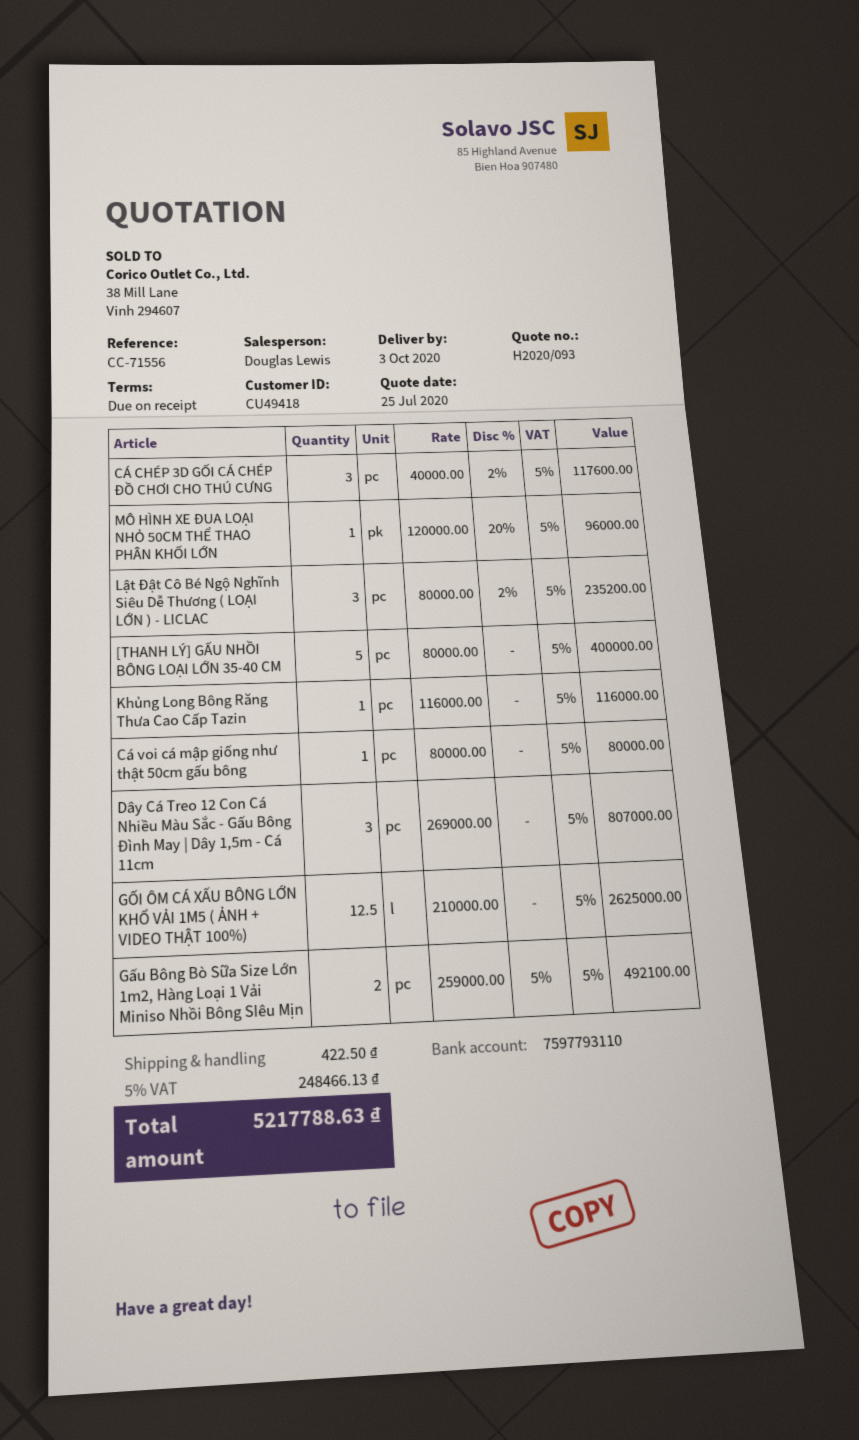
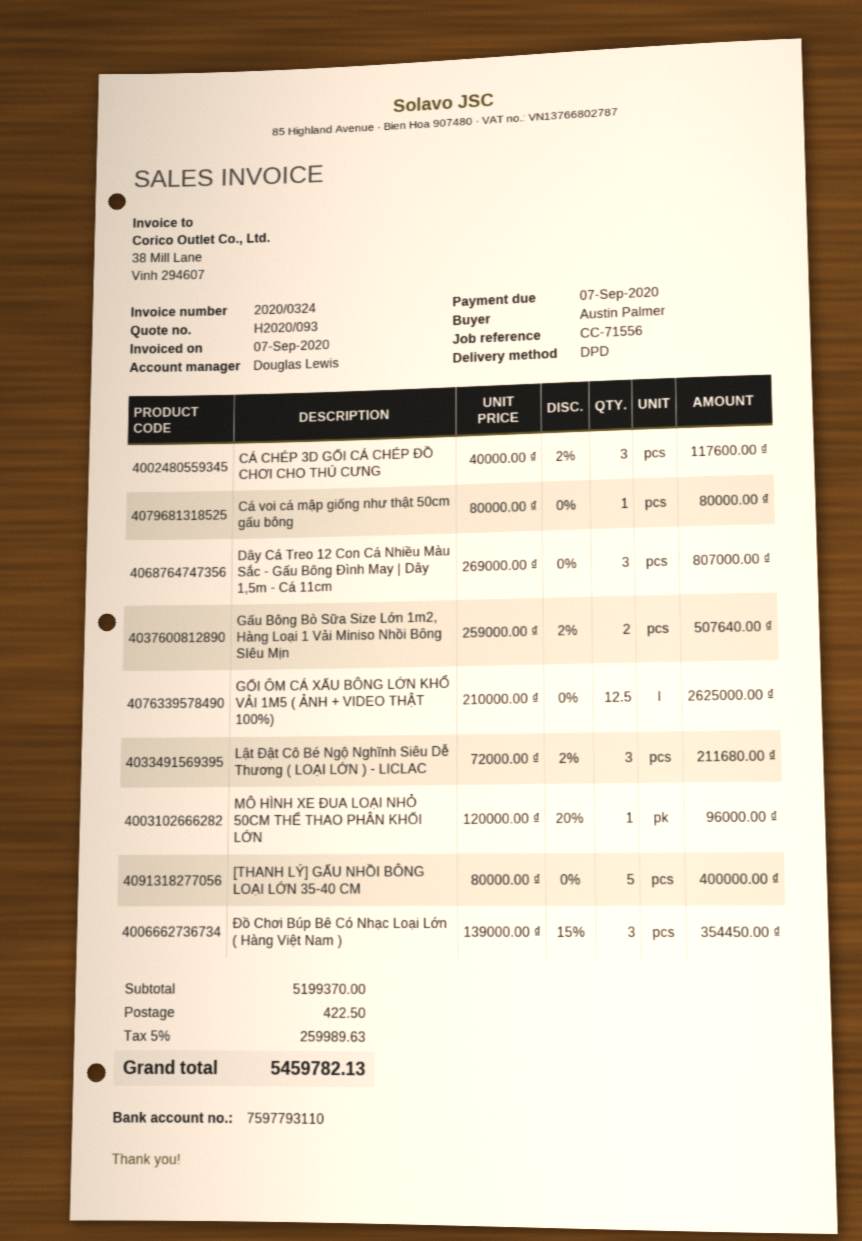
Lật Đật Cô Bé Ngộ Nghĩnh Siêu Dễ Thương ( LOẠI LỚN ) - LICLAC: 3 x 80000.00 - 2% = 235200.00 -> 3 x 72000.00 - 2% = 211680.00
Khủng Long Bông Răng Thưa Cao Cấp Tazin: 1 x 116000.00 = 116000.00 -> none
Gấu Bông Bò Sữa Size Lớn 1m2, Hàng Loại 1 Vải Miniso Nhồi Bông SIêu Mịn: 2 x 259000.00 - 5% = 492100.00 -> 2 x 259000.00 - 2% = 507640.00
Đồ Chơi Búp Bê Có Nhạc Loại Lớn ( Hàng Việt Nam ): none -> 3 x 139000.00 - 15% = 354450.00
tax: 5% = 248466.13 -> 5% = 259989.63
total: 5217788.63 -> 5459782.13

